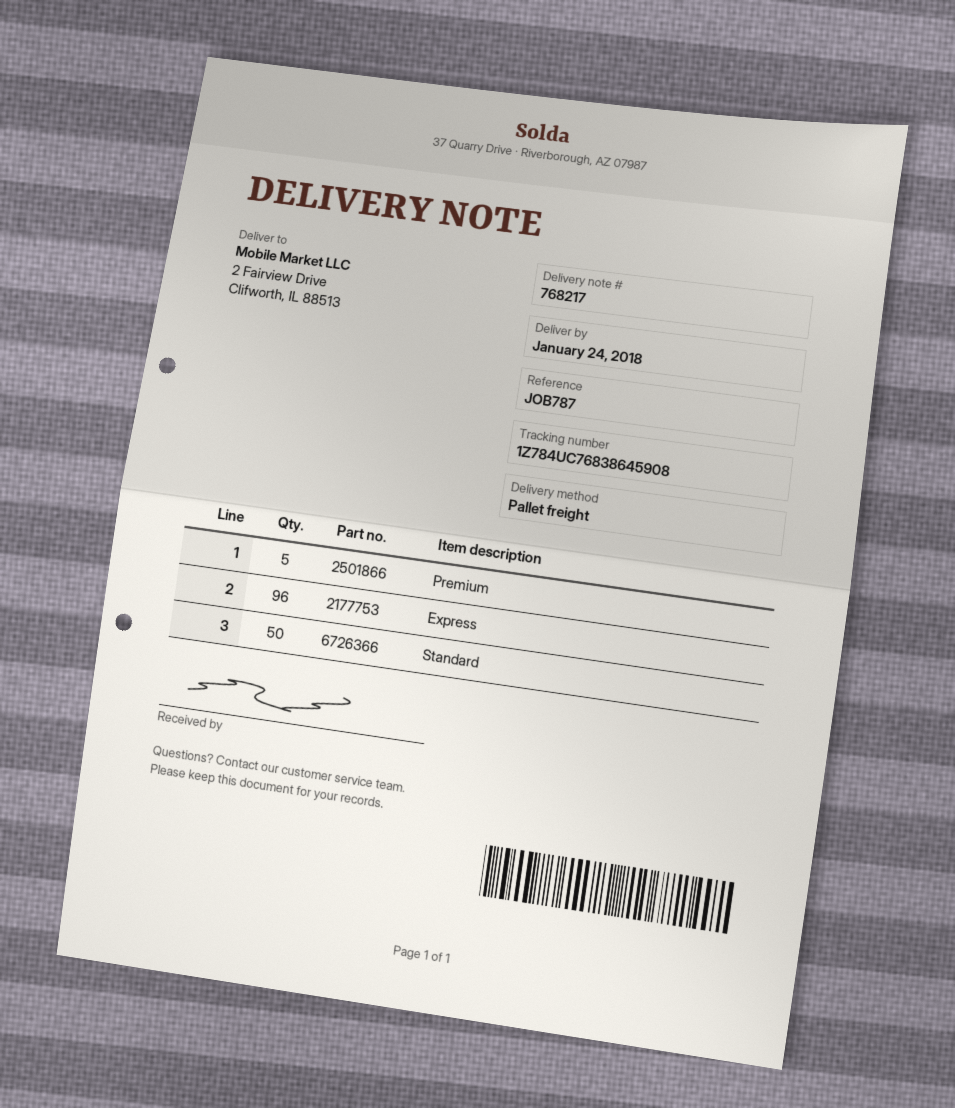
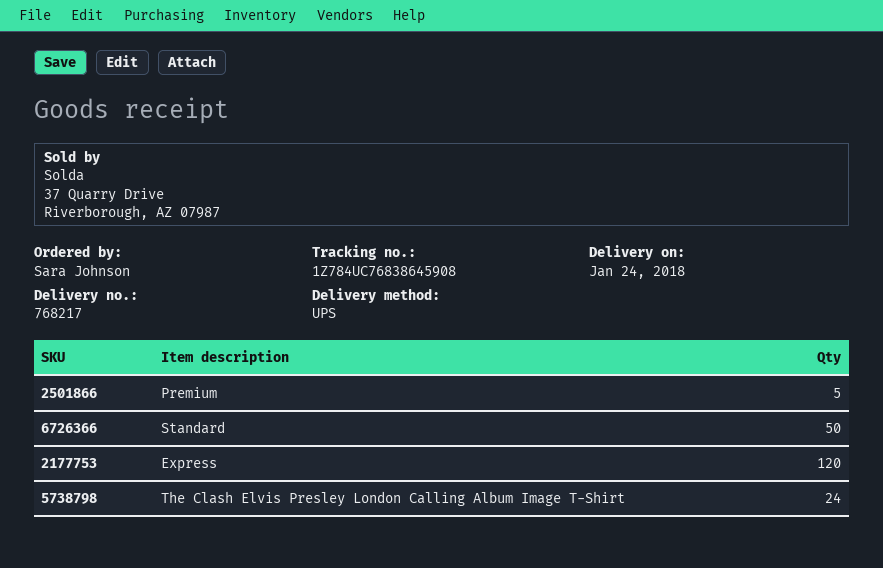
shipping method: pallet freight -> UPS
Express: 96 -> 120
The Clash Elvis Presley London Calling Album Image T-Shirt: none -> 24

